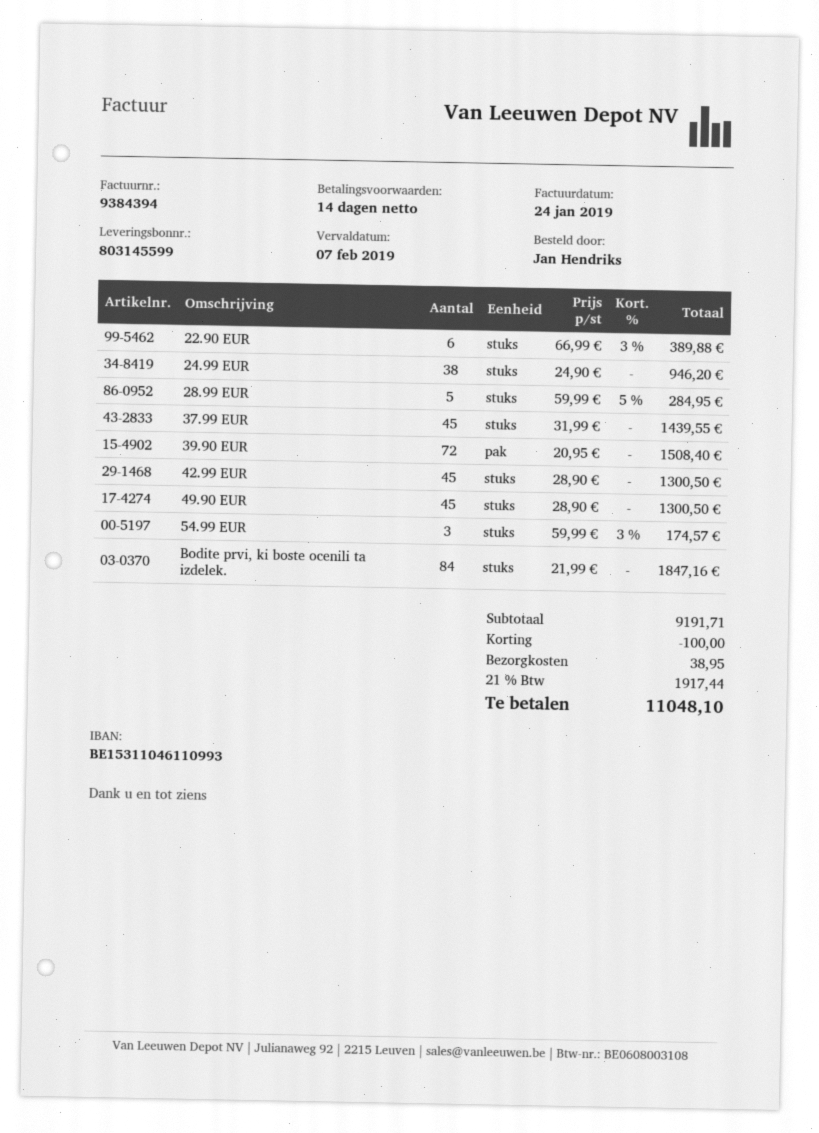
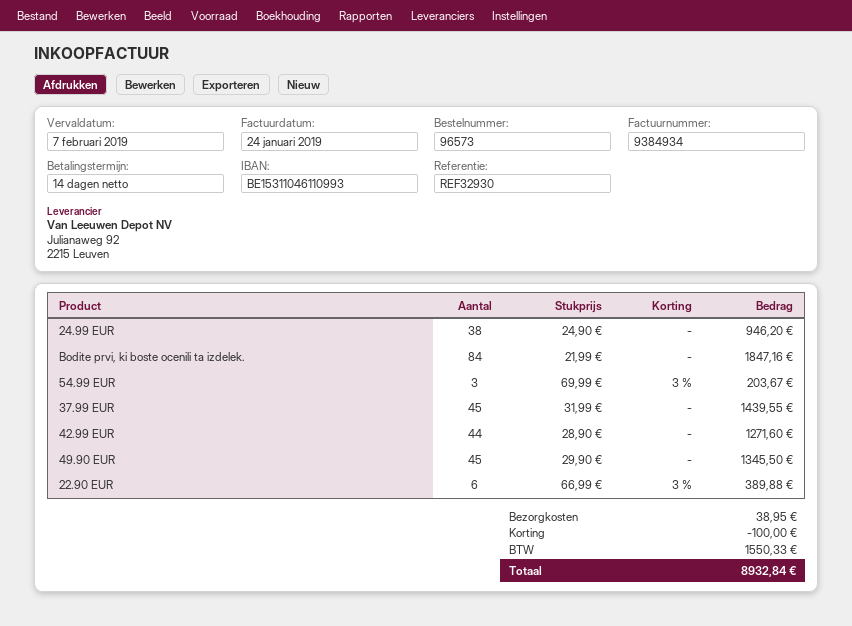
invoice number: 9384394 -> 9384934
28.99 EUR: 5 x 59.99 - 5% = 284.95 -> none
39.90 EUR: 72 x 20.95 = 1508.40 -> none
42.99 EUR: 45 x 28.90 = 1300.50 -> 44 x 28.90 = 1271.60
49.90 EUR: 45 x 28.90 = 1300.50 -> 45 x 29.90 = 1345.50
54.99 EUR: 3 x 59.99 - 3% = 174.57 -> 3 x 69.99 - 3% = 203.67
tax: 1917.44 -> 1550.33
total: 11048.10 -> 8932.84

